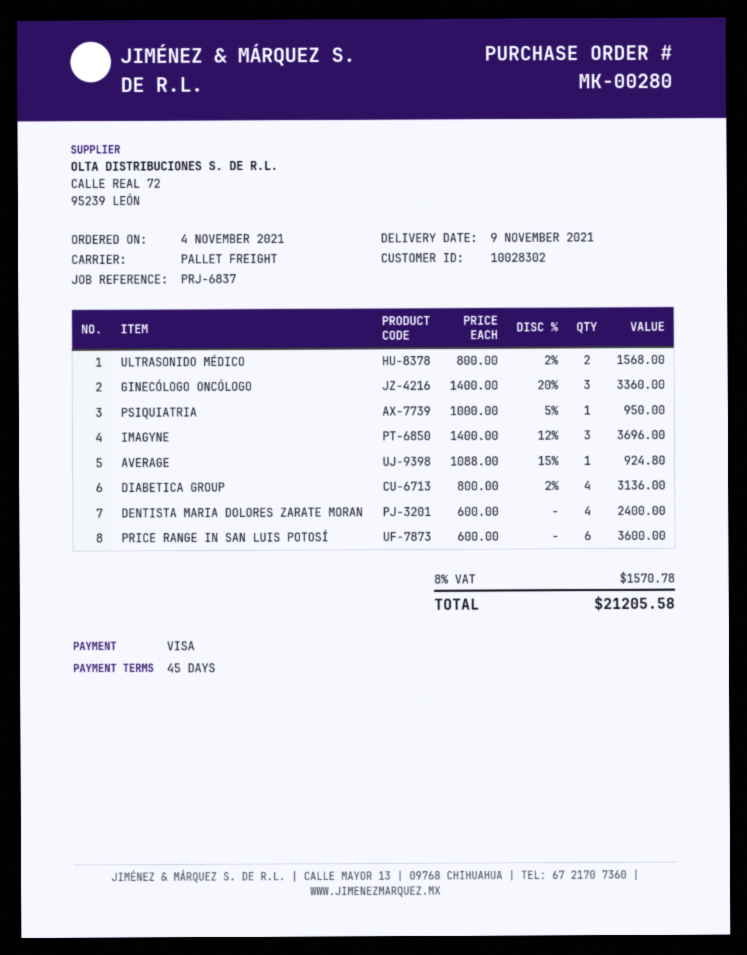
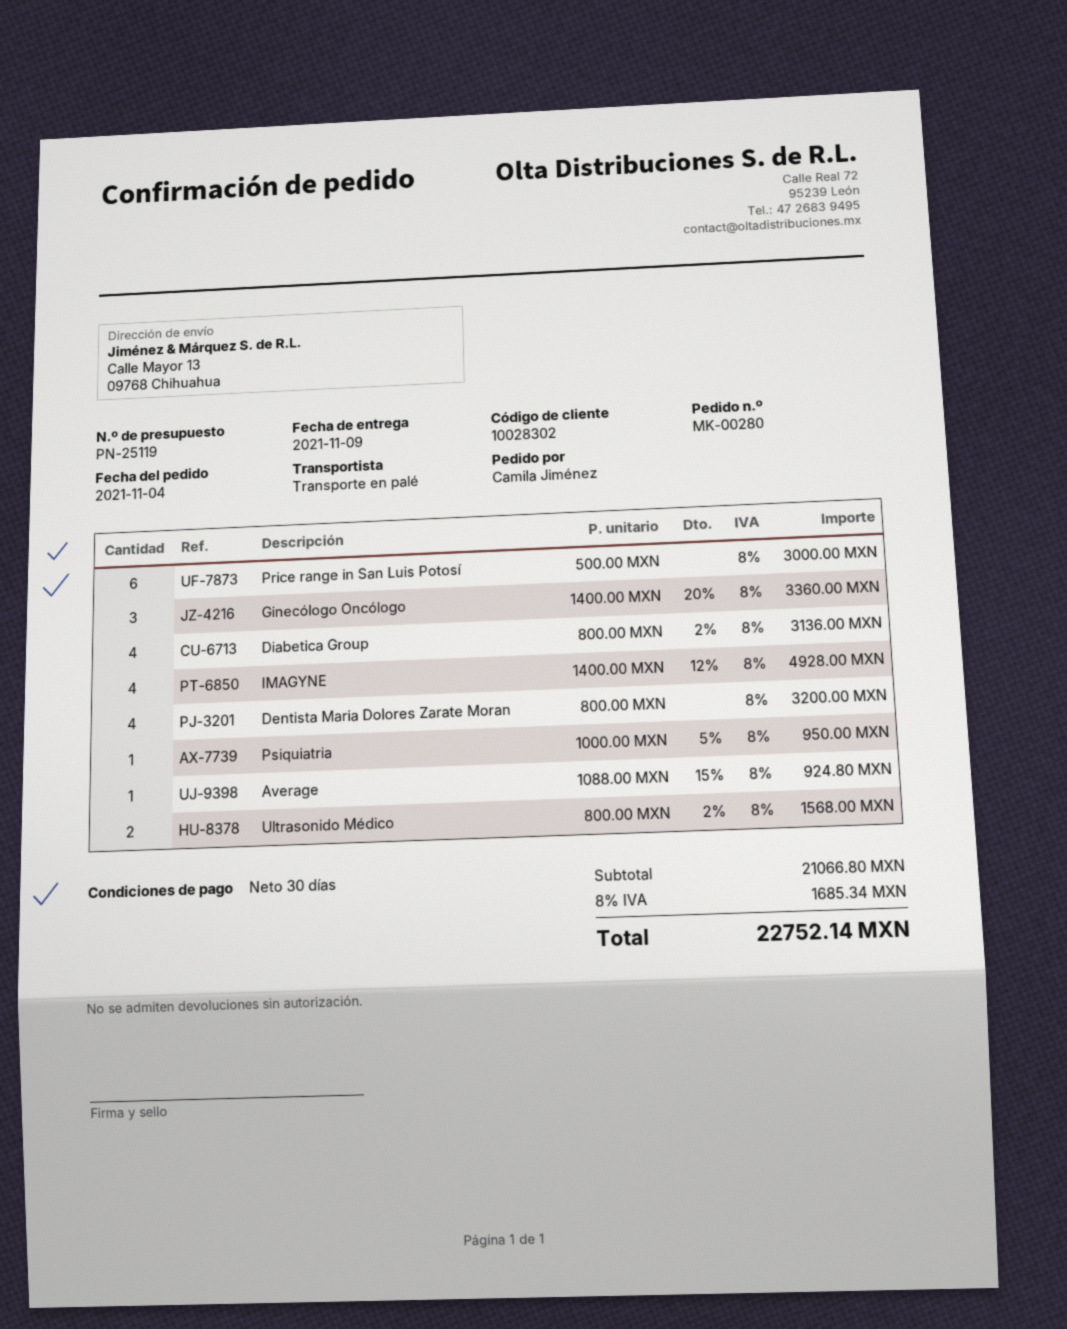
payment terms: 45 days -> 30 days
IMAGYNE: 3 x 1400.00 - 12% = 3696.00 -> 4 x 1400.00 - 12% = 4928.00
DENTISTA MARIA DOLORES ZARATE MORAN: 4 x 600.00 = 2400.00 -> 4 x 800.00 = 3200.00
PRICE RANGE IN SAN LUIS POTOSÍ: 6 x 600.00 = 3600.00 -> 6 x 500.00 = 3000.00
tax: 8% = 1570.78 -> 8% = 1685.34
total: 21205.58 -> 22752.14

